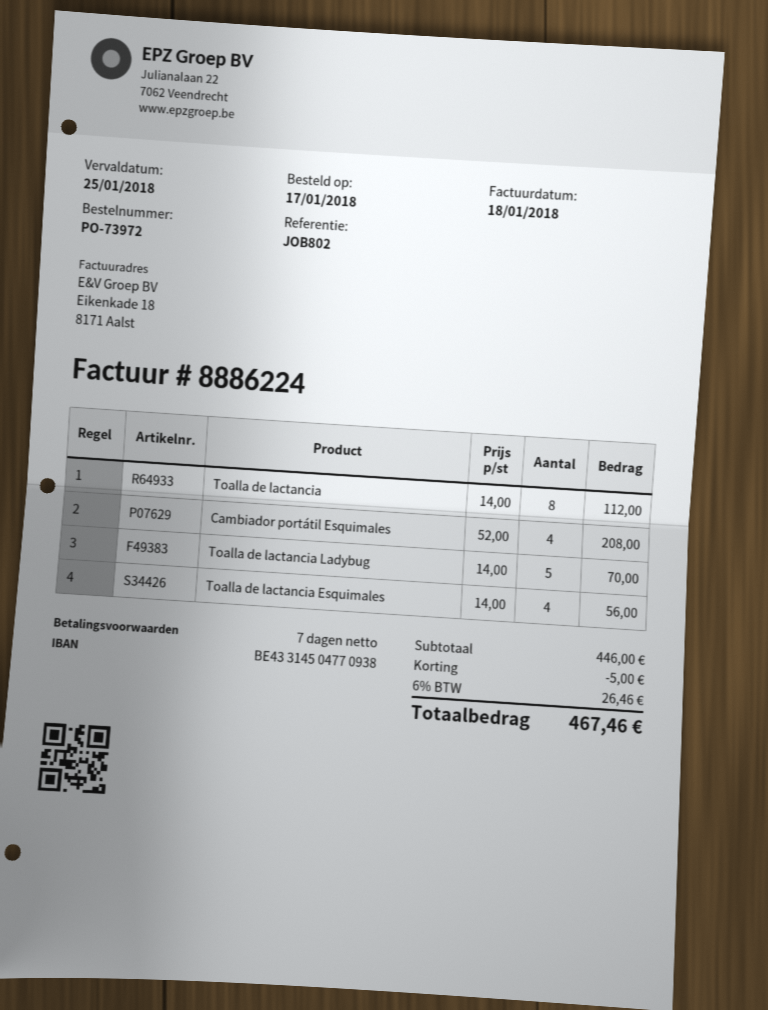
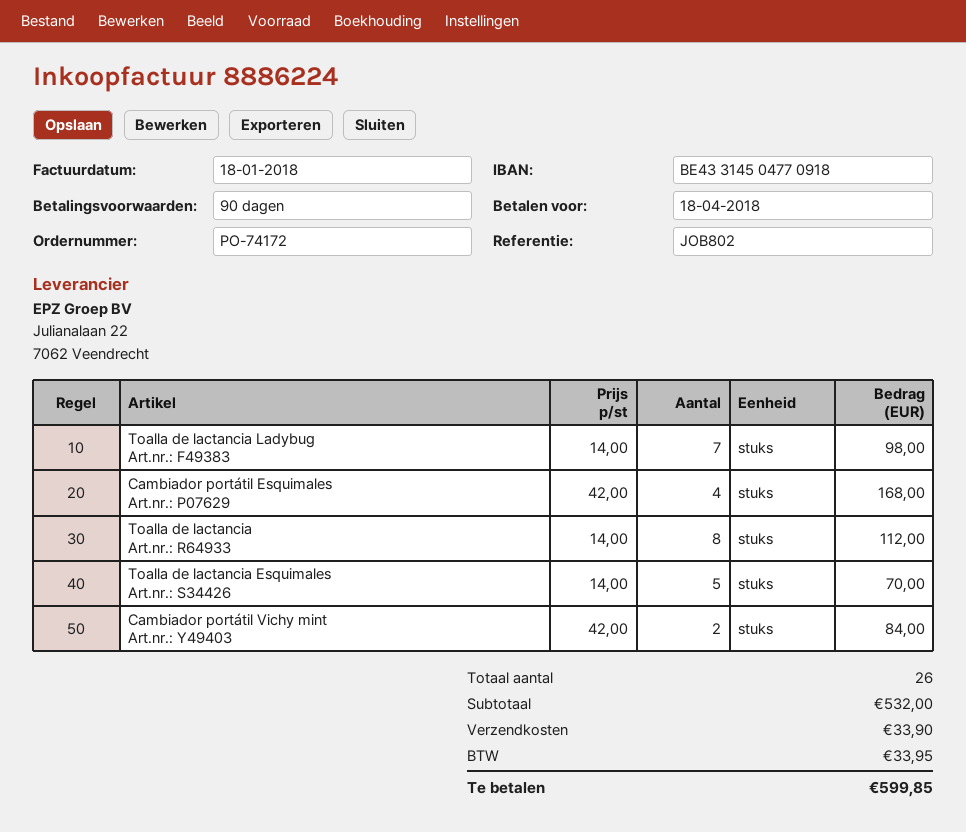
order number: PO-73972 -> PO-74172
payment terms: 7 days -> 90 days
due date: 2018-01-25 -> 2018-04-18
bank account: BE43314504770938 -> BE43314504770918
Cambiador portátil Esquimales: 4 x 52.00 = 208.00 -> 4 x 42.00 = 168.00
Toalla de lactancia Ladybug: 5 x 14.00 = 70.00 -> 7 x 14.00 = 98.00
Toalla de lactancia Esquimales: 4 x 14.00 = 56.00 -> 5 x 14.00 = 70.00
Cambiador portátil Vichy mint: none -> 2 x 42.00 = 84.00
subtotal: 446.00 -> 532.00
discount: 5.00 -> none
shipping: none -> 33.90
tax: 26.46 -> 33.95
total: 467.46 -> 599.85

